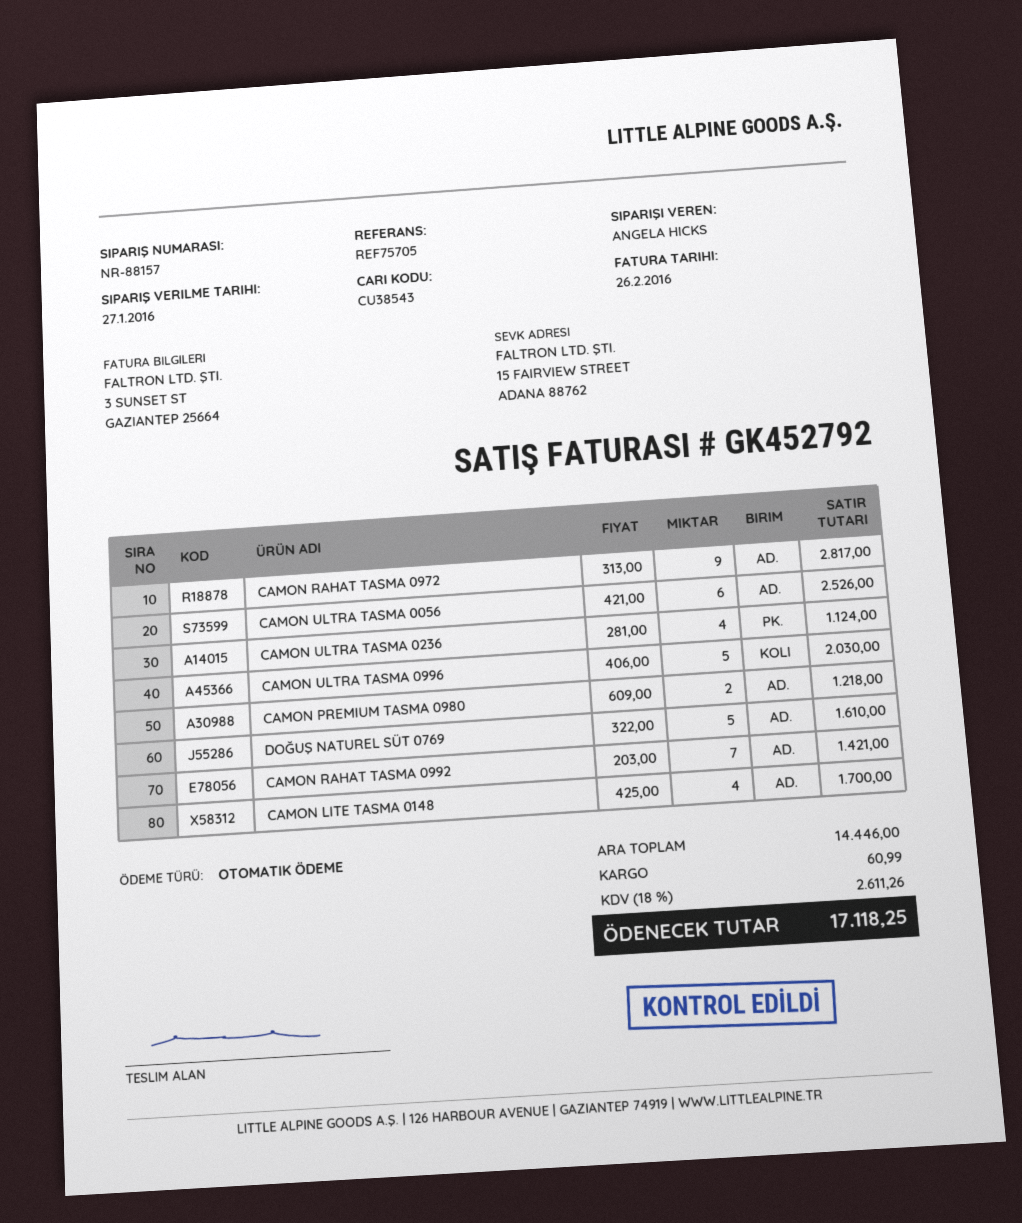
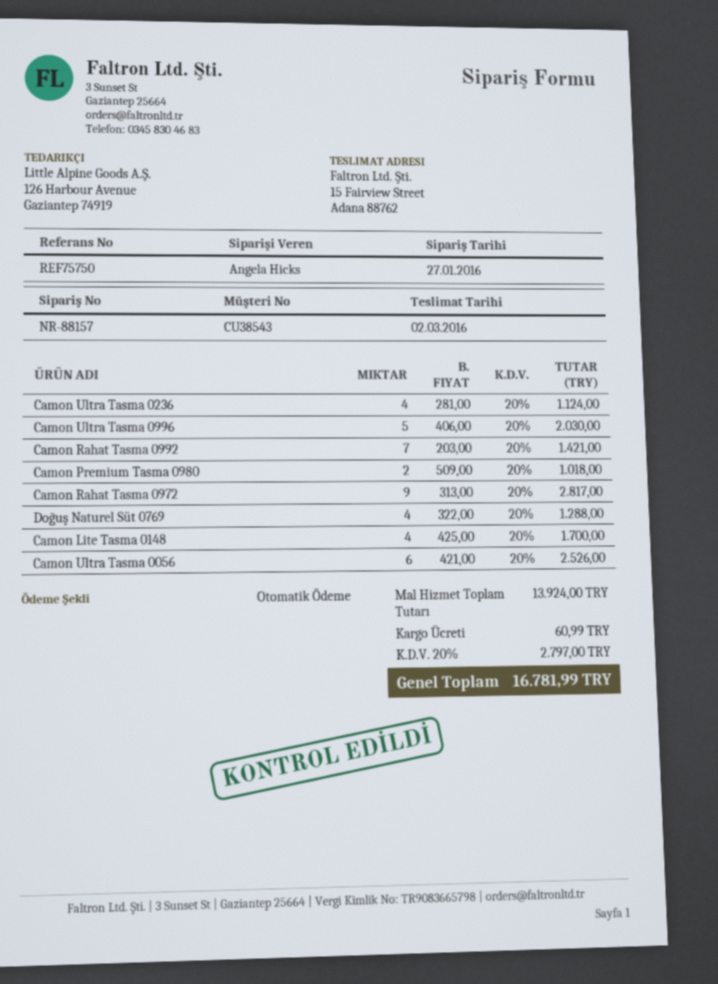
reference: REF75705 -> REF75750
CAMON PREMIUM TASMA 0980: 2 x 609.00 = 1218.00 -> 2 x 509.00 = 1018.00
DOĞUŞ NATUREL SÜT 0769: 5 x 322.00 = 1610.00 -> 4 x 322.00 = 1288.00
subtotal: 14446.00 -> 13924.00
tax: 18% = 2611.26 -> 20% = 2797.00
total: 17118.25 -> 16781.99

